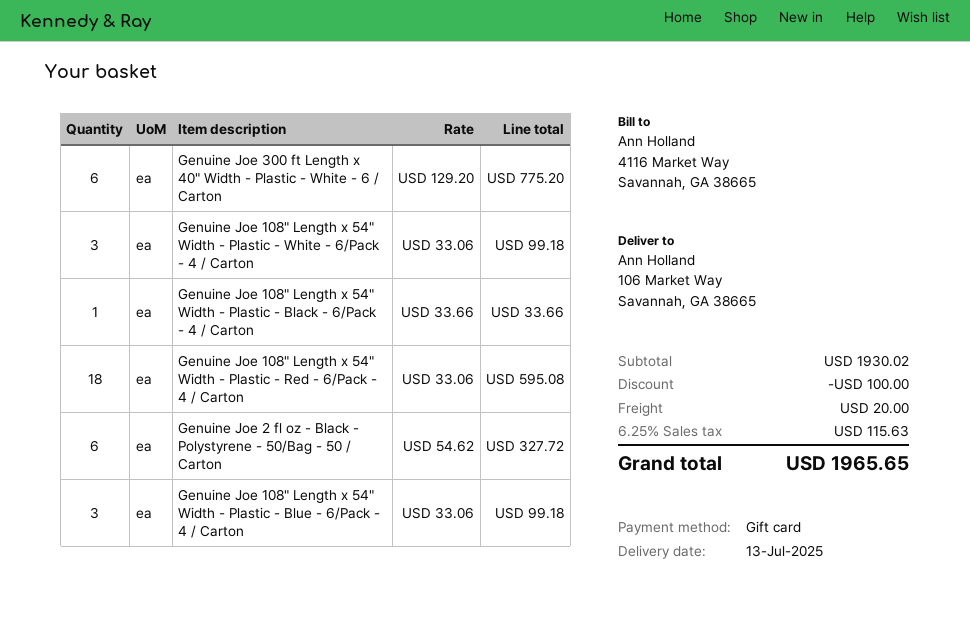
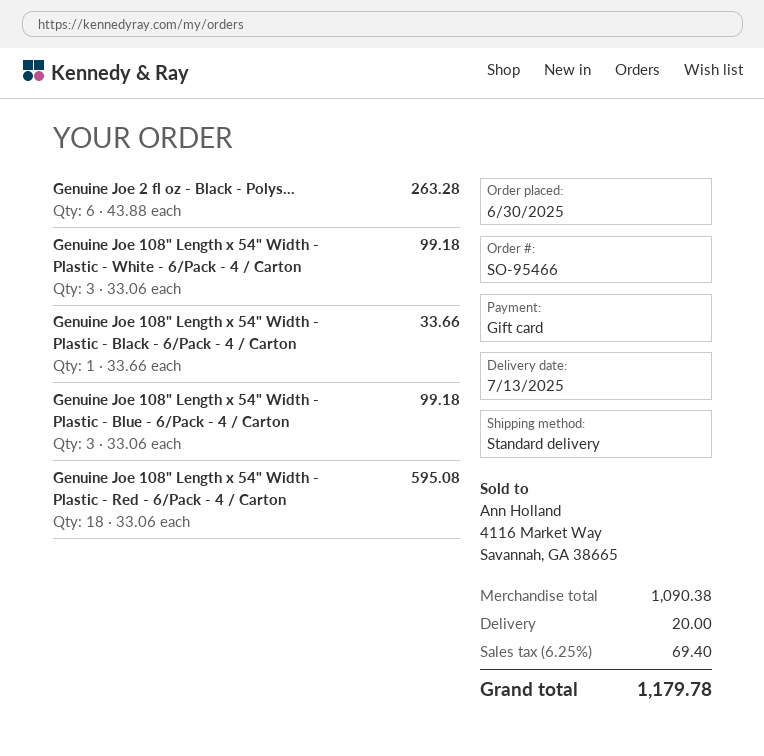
Genuine Joe 300 ft Length x 40" Width - Plastic - White - 6 / Carton: 6 x 129.20 = 775.20 -> none
Genuine Joe 2 fl oz - Black - Polystyrene - 50/Bag - 50 / Carton: 6 x 54.62 = 327.72 -> 6 x 43.88 = 263.28
subtotal: 1930.02 -> 1090.38
discount: 100.00 -> none
tax: 6.25% = 115.63 -> 6.25% = 69.40
total: 1965.65 -> 1179.78

